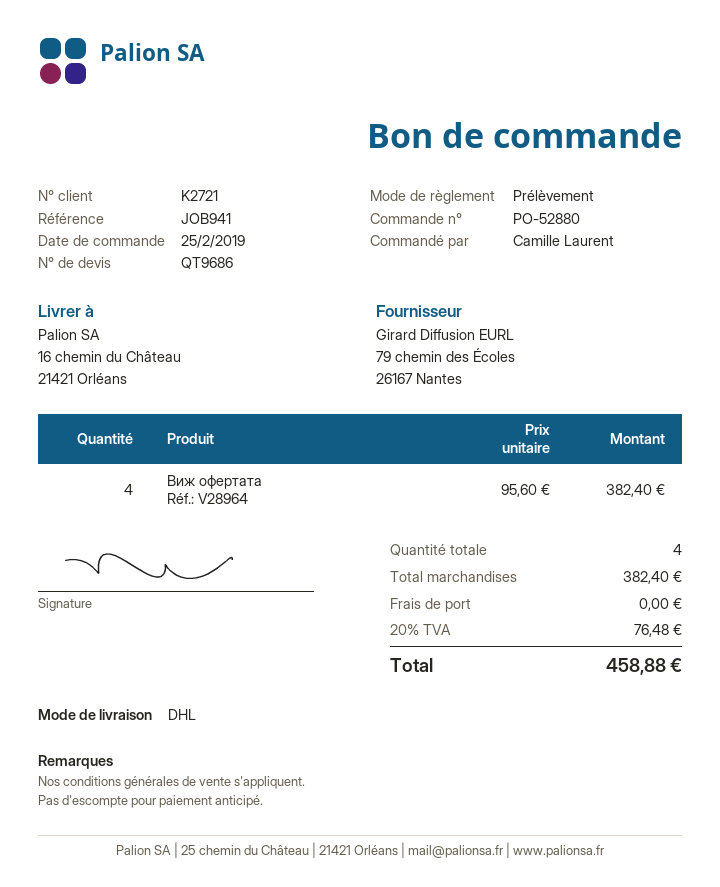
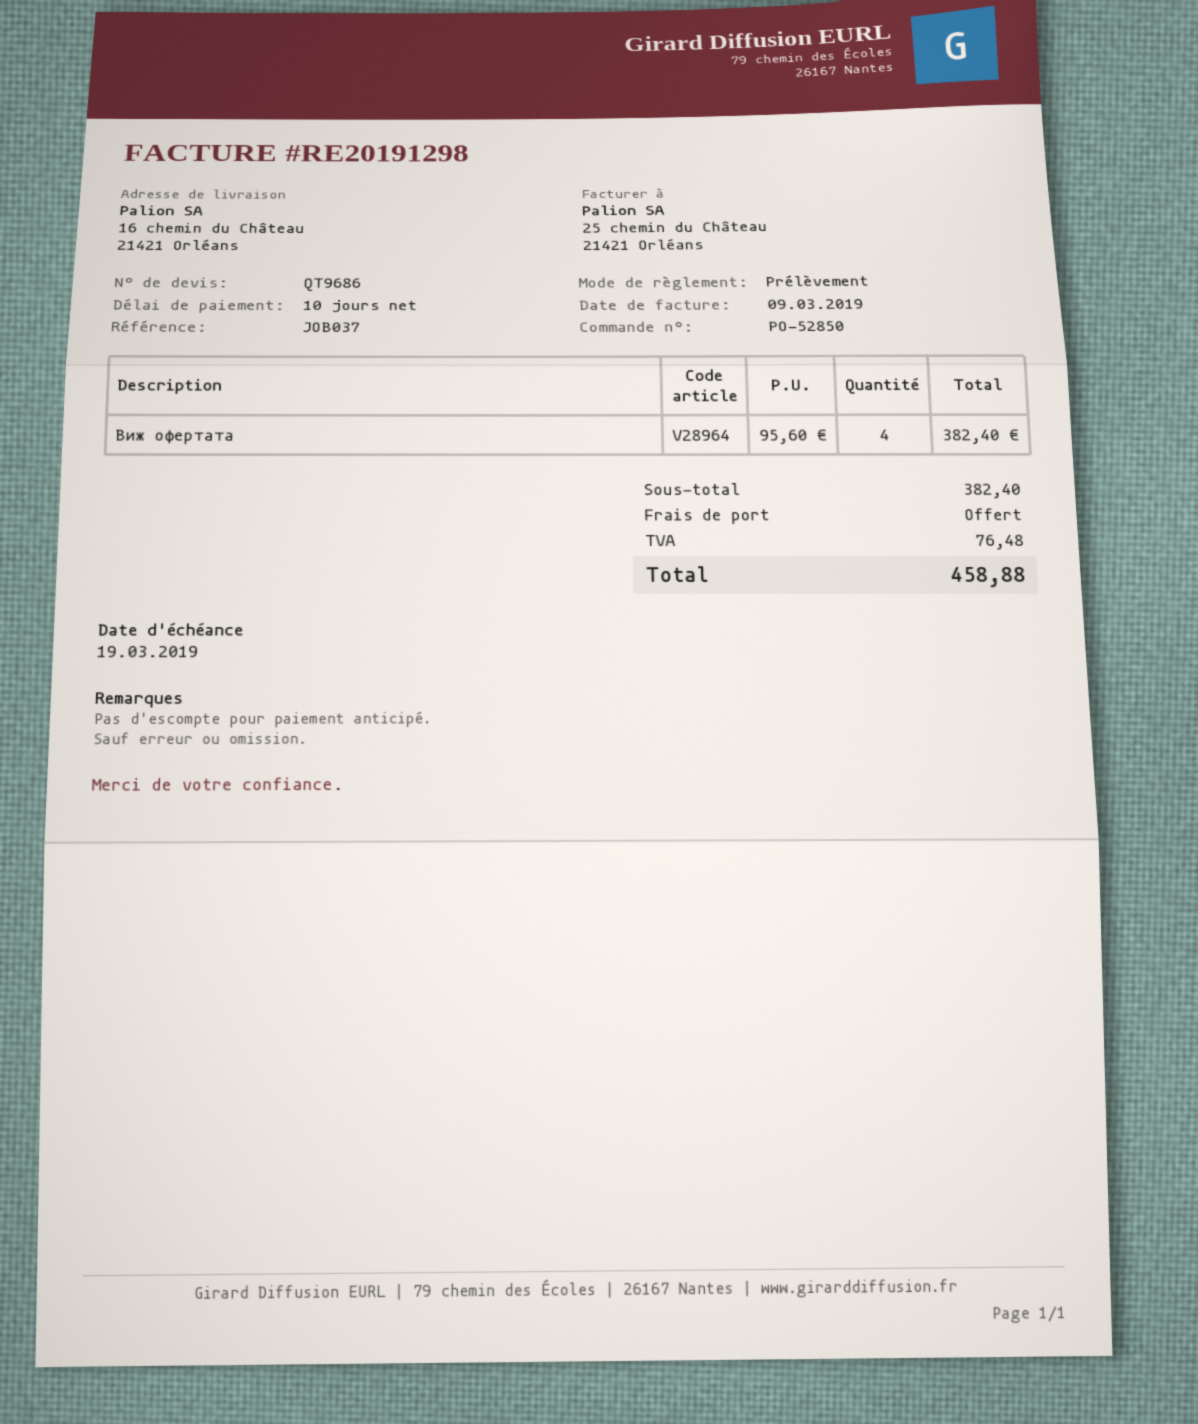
order number: PO-52880 -> PO-52850
reference: JOB941 -> JOB037

